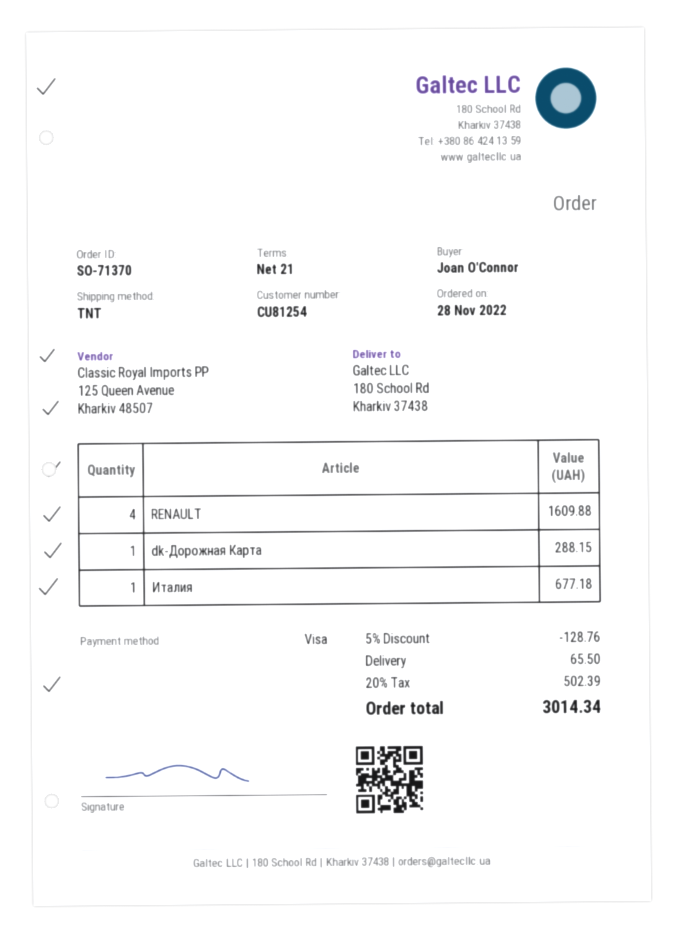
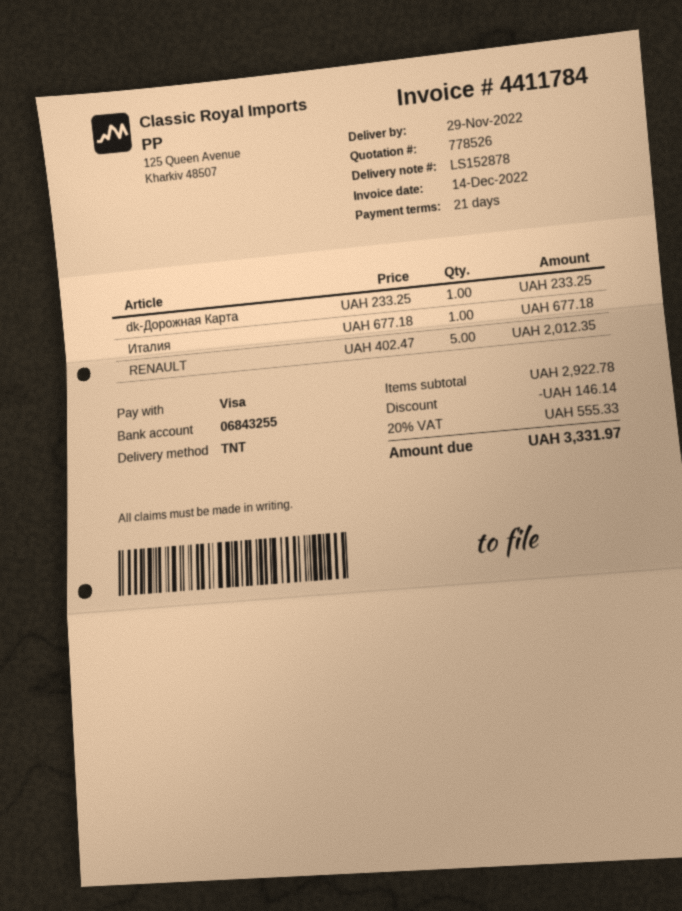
RENAULT: 4 for 1609.88 -> 5 for 2012.35
dk-Дорожная Карта: 1 for 288.15 -> 1 for 233.25
discount: 128.76 -> 146.14
shipping: 65.50 -> none
tax: 20% = 502.39 -> 20% = 555.33
total: 3014.34 -> 3331.97

